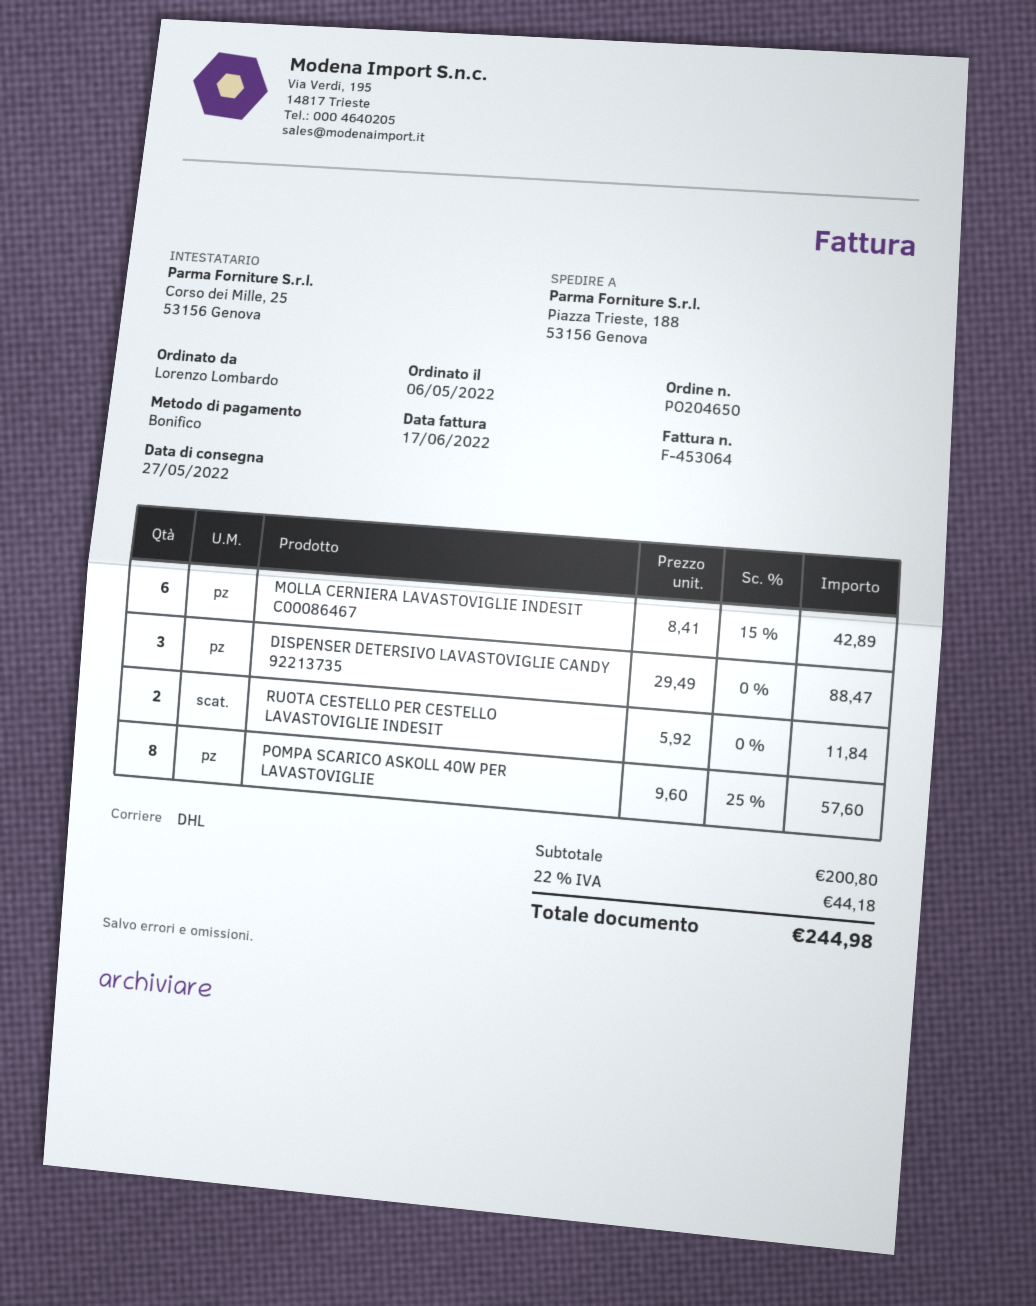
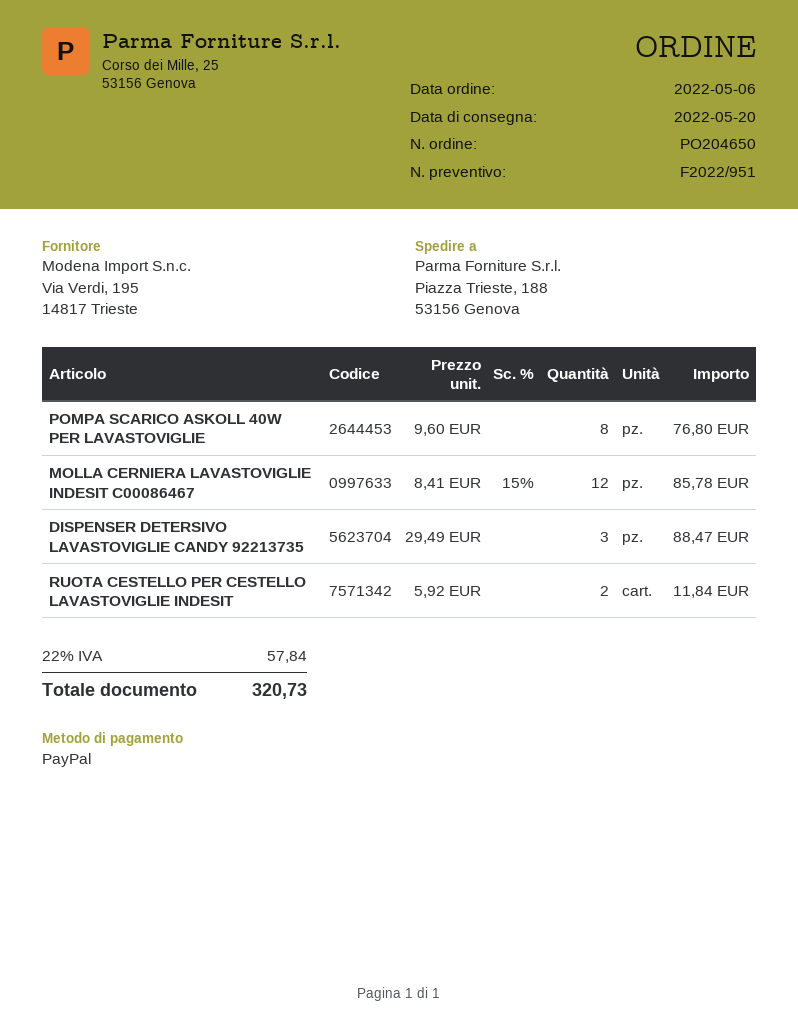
delivery date: 2022-05-27 -> 2022-05-20
payment method: bank transfer -> PayPal
MOLLA CERNIERA LAVASTOVIGLIE INDESIT C00086467: 6 x 8.41 - 15% = 42.89 -> 12 x 8.41 - 15% = 85.78
POMPA SCARICO ASKOLL 40W PER LAVASTOVIGLIE: 8 x 9.60 - 25% = 57.60 -> 8 x 9.60 = 76.80
tax: 22% = 44.18 -> 22% = 57.84
total: 244.98 -> 320.73

